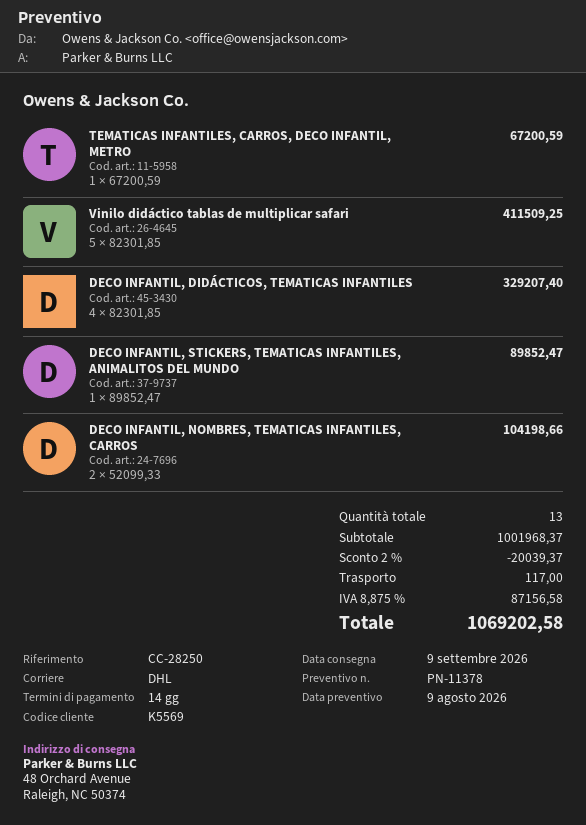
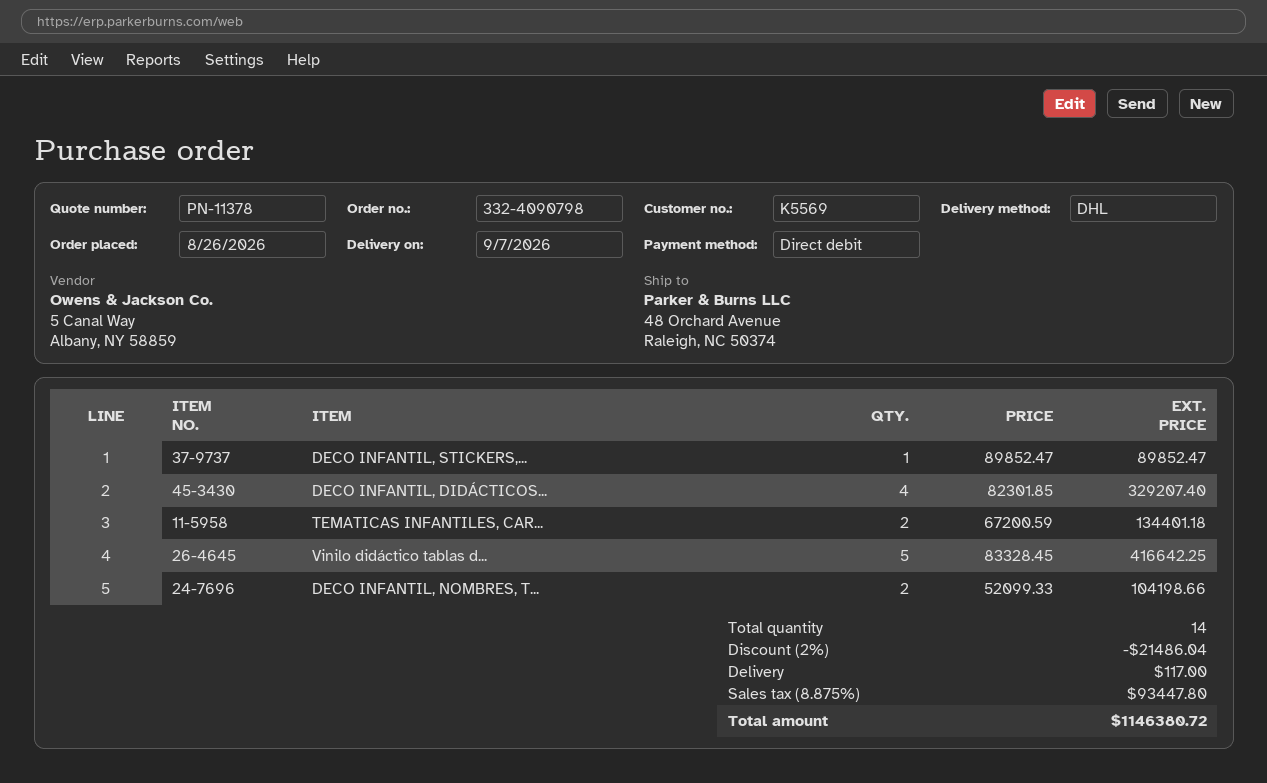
delivery date: 2026-09-09 -> 2026-09-07
TEMATICAS INFANTILES, CARROS, DECO INFANTIL, METRO: 1 x 67200.59 = 67200.59 -> 2 x 67200.59 = 134401.18
Vinilo didáctico tablas de multiplicar safari: 5 x 82301.85 = 411509.25 -> 5 x 83328.45 = 416642.25
total quantity: 13 -> 14
discount: 2% = 20039.37 -> 2% = 21486.04
tax: 8.875% = 87156.58 -> 8.875% = 93447.80
total: 1069202.58 -> 1146380.72

